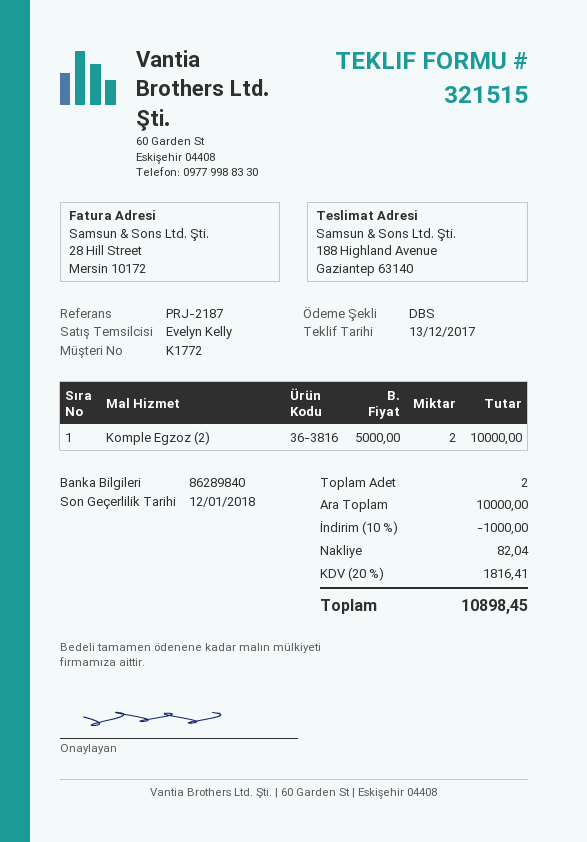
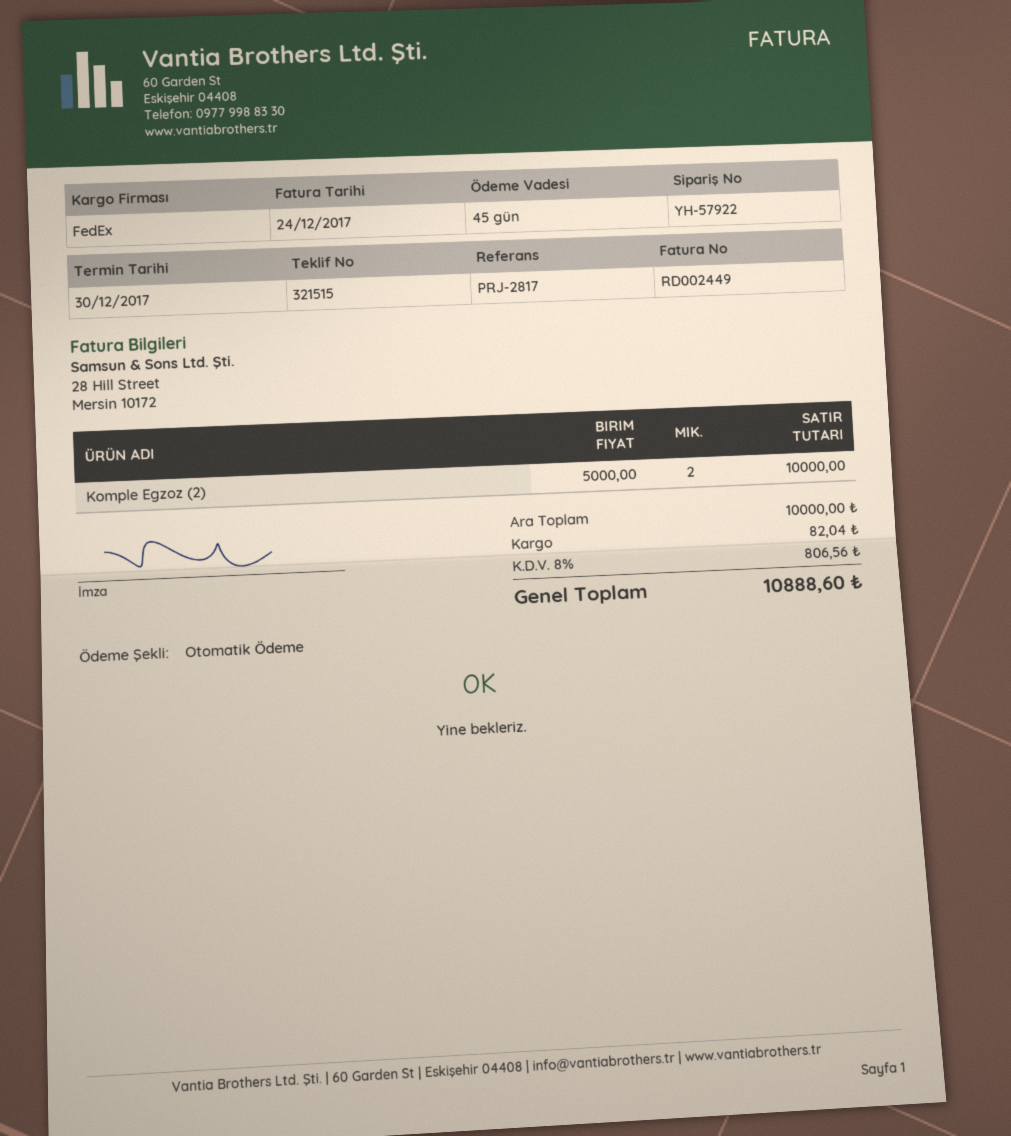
reference: PRJ-2187 -> PRJ-2817
discount: 10% = 1000.00 -> none
tax: 20% = 1816.41 -> 8% = 806.56
total: 10898.45 -> 10888.60

